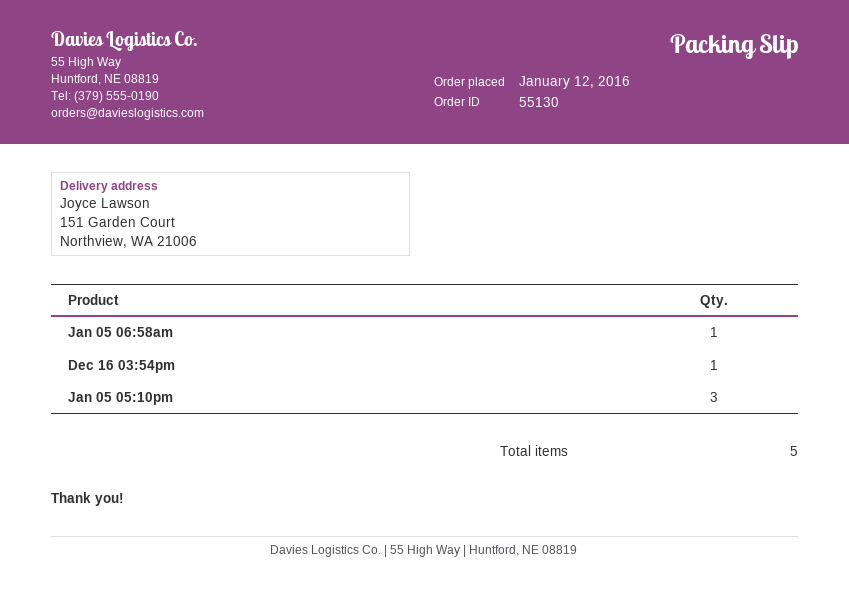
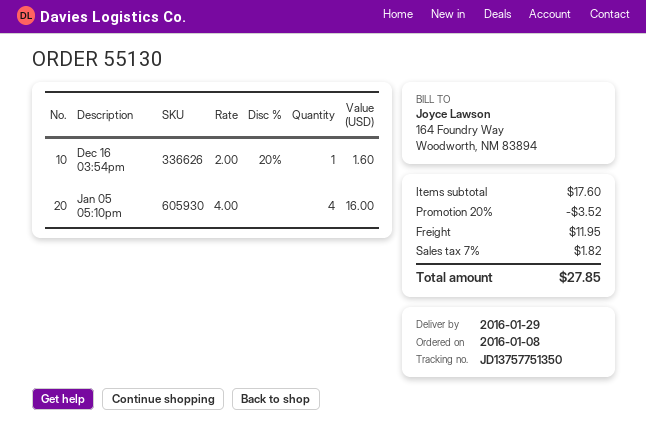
order date: 2016-01-12 -> 2016-01-08
Jan 05 06:58am: 1 -> none
Jan 05 05:10pm: 3 -> 4

